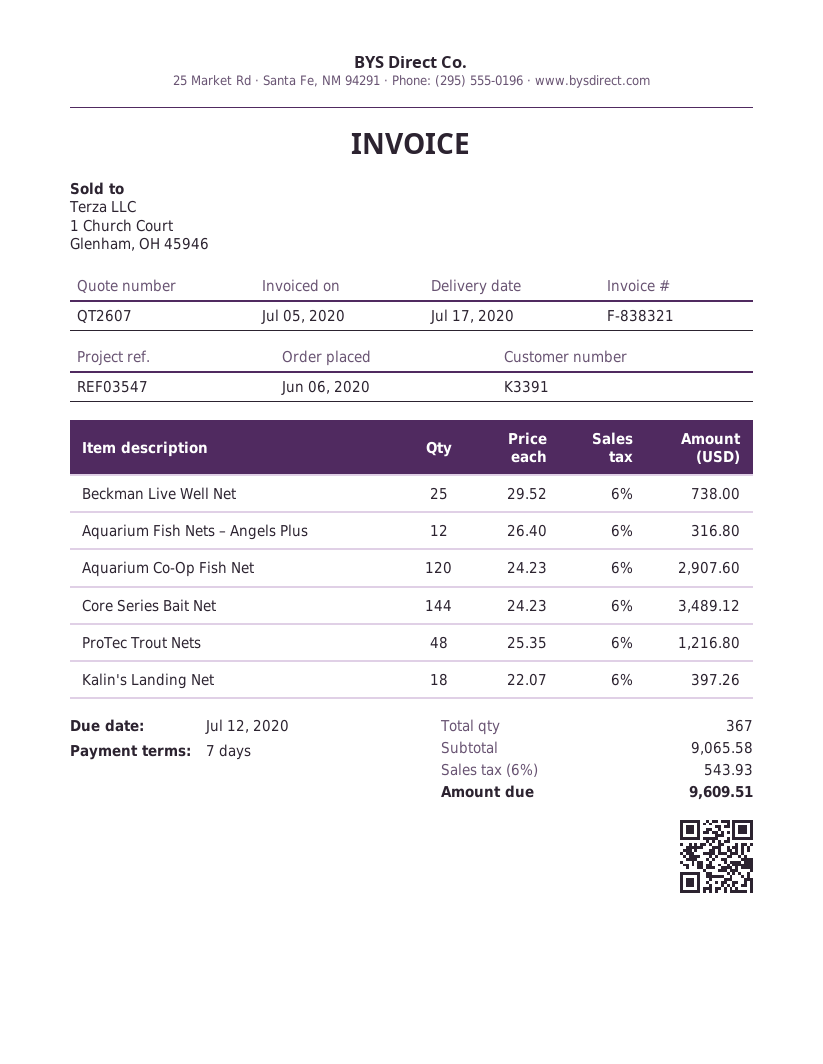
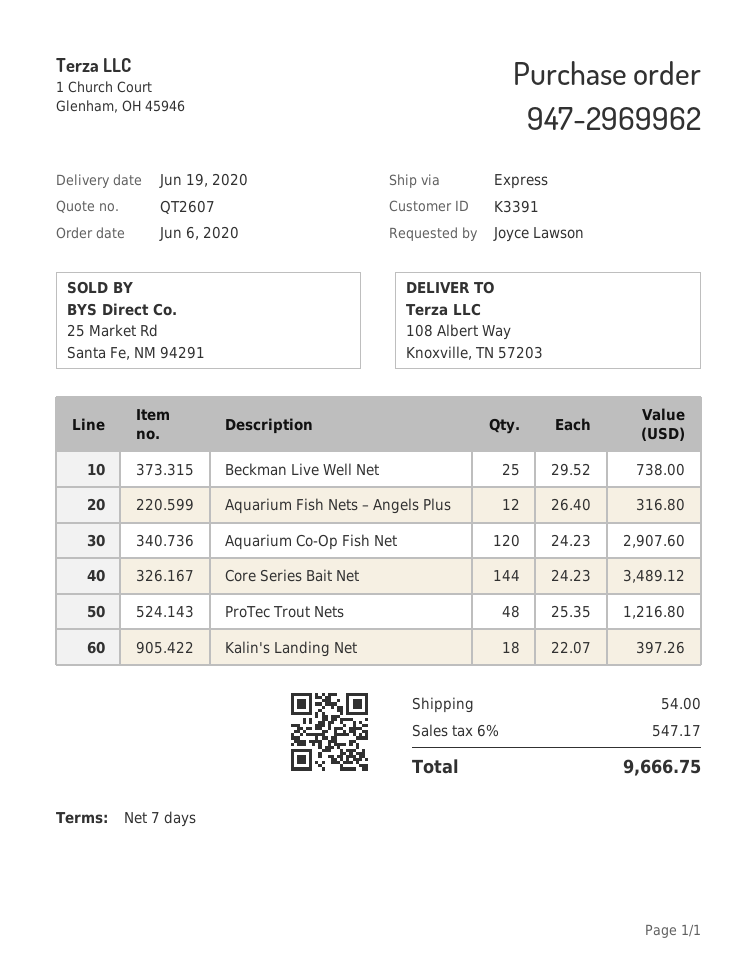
delivery date: 2020-07-17 -> 2020-06-19
shipping: none -> 54.00
tax: 6% = 543.93 -> 6% = 547.17
total: 9609.51 -> 9666.75

